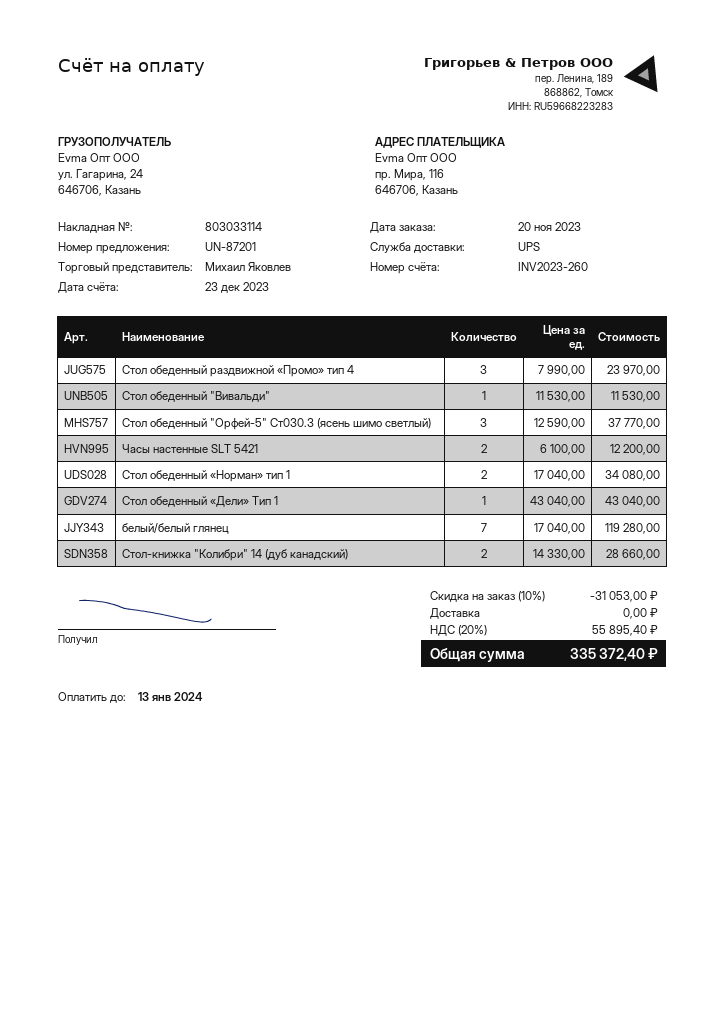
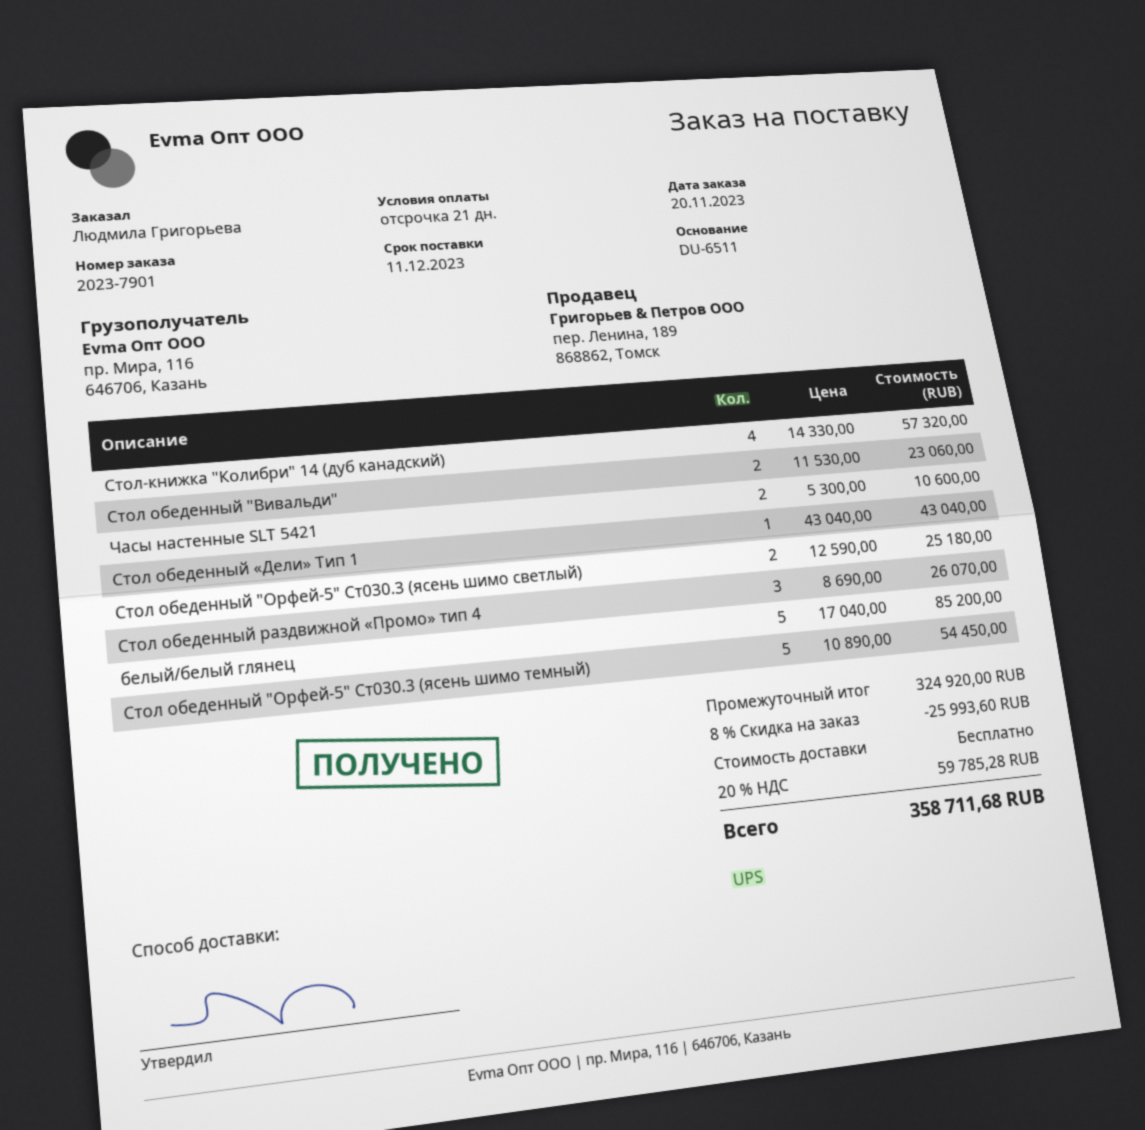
ship to: ул. Гагарина, 24, 646706, Казань -> пр. Мира, 116, 646706, Казань
Стол обеденный раздвижной «Промо» тип 4: 3 x 7990.00 = 23970.00 -> 3 x 8690.00 = 26070.00
Стол обеденный "Вивальди": 1 x 11530.00 = 11530.00 -> 2 x 11530.00 = 23060.00
Стол обеденный "Орфей-5" Ст030.3 (ясень шимо светлый): 3 x 12590.00 = 37770.00 -> 2 x 12590.00 = 25180.00
Часы настенные SLT 5421: 2 x 6100.00 = 12200.00 -> 2 x 5300.00 = 10600.00
Стол обеденный «Норман» тип 1: 2 x 17040.00 = 34080.00 -> none
белый/белый глянец: 7 x 17040.00 = 119280.00 -> 5 x 17040.00 = 85200.00
Стол-книжка "Колибри" 14 (дуб канадский): 2 x 14330.00 = 28660.00 -> 4 x 14330.00 = 57320.00
Стол обеденный "Орфей-5" Ст030.3 (ясень шимо темный): none -> 5 x 10890.00 = 54450.00
discount: 10% = 31053.00 -> 8% = 25993.60
tax: 20% = 55895.40 -> 20% = 59785.28
total: 335372.40 -> 358711.68

